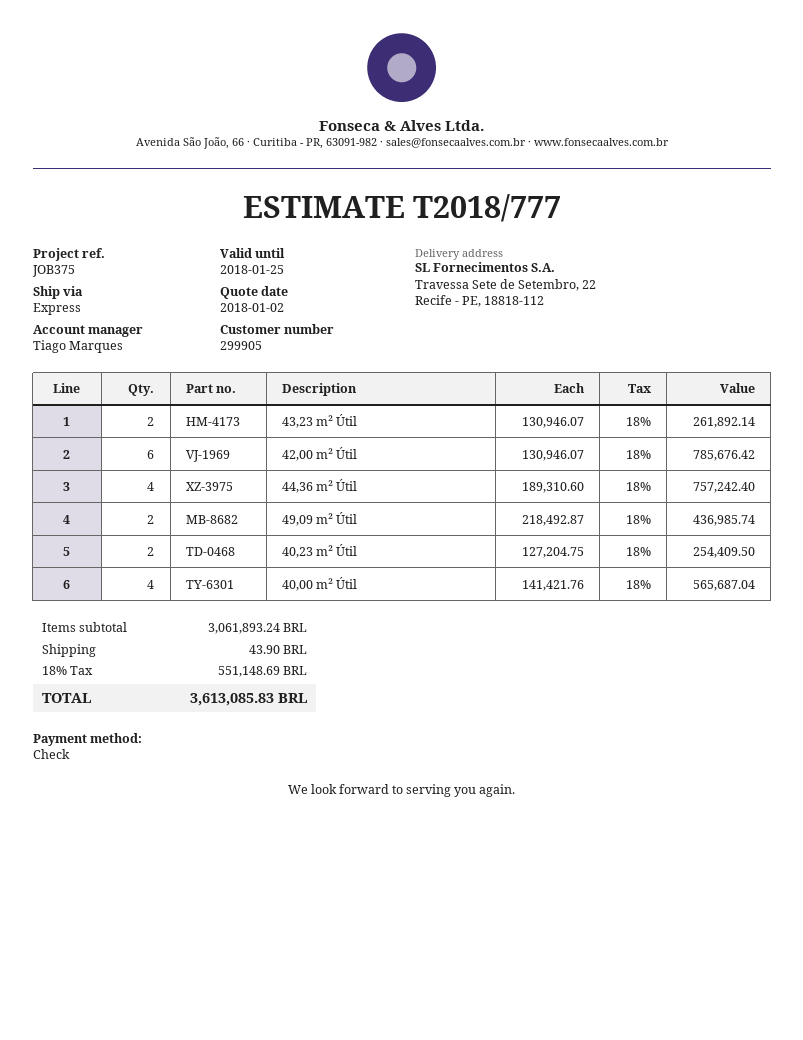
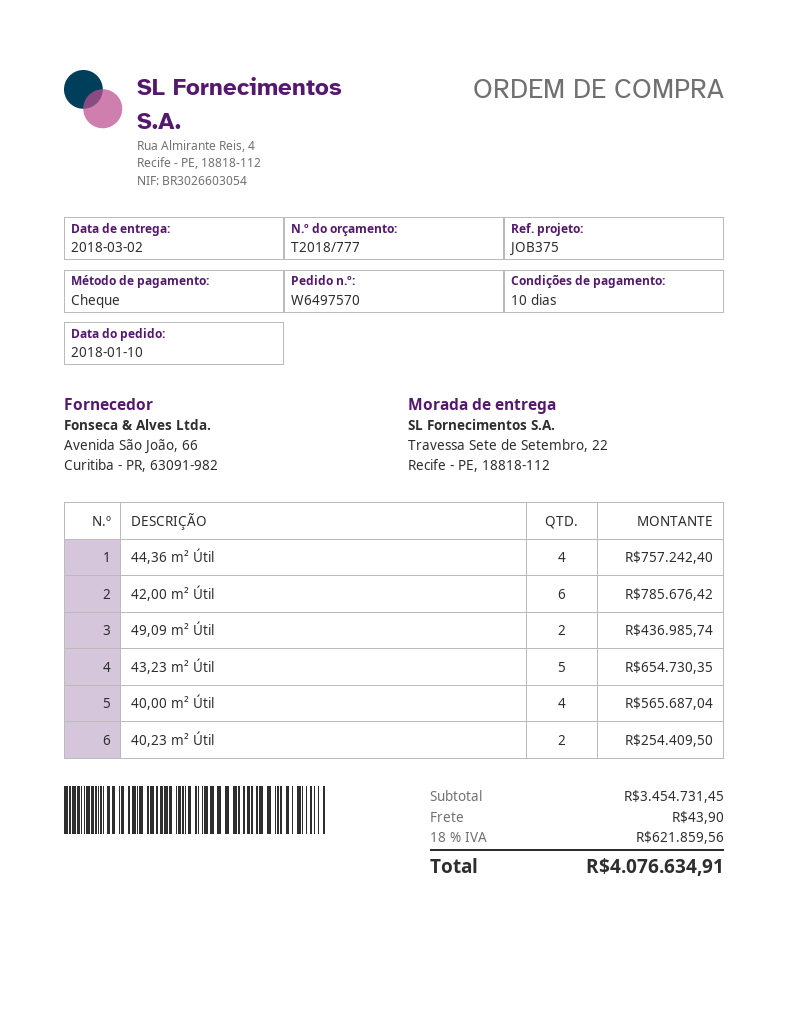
43,23 m² Útil: 2 for 261892.14 -> 5 for 654730.35
subtotal: 3061893.24 -> 3454731.45
tax: 18% = 551148.69 -> 18% = 621859.56
total: 3613085.83 -> 4076634.91

